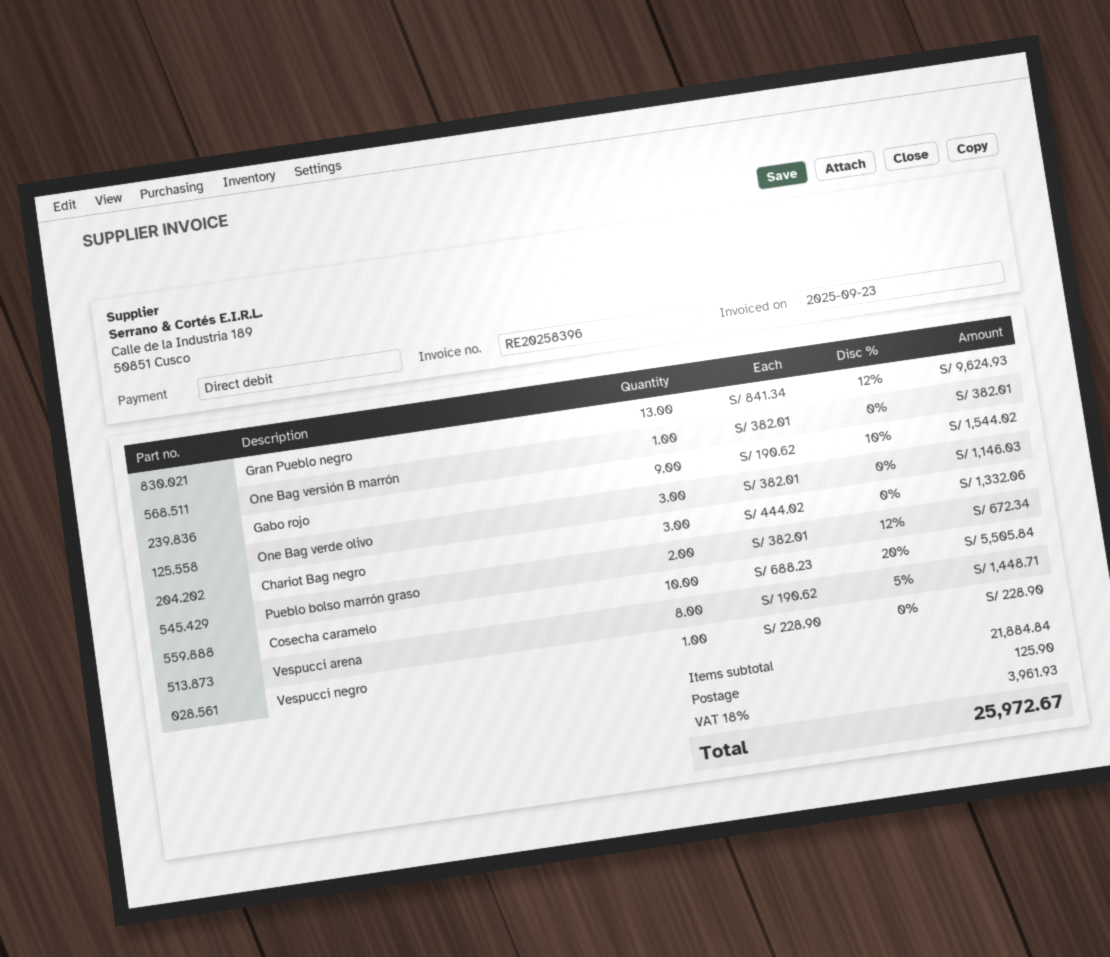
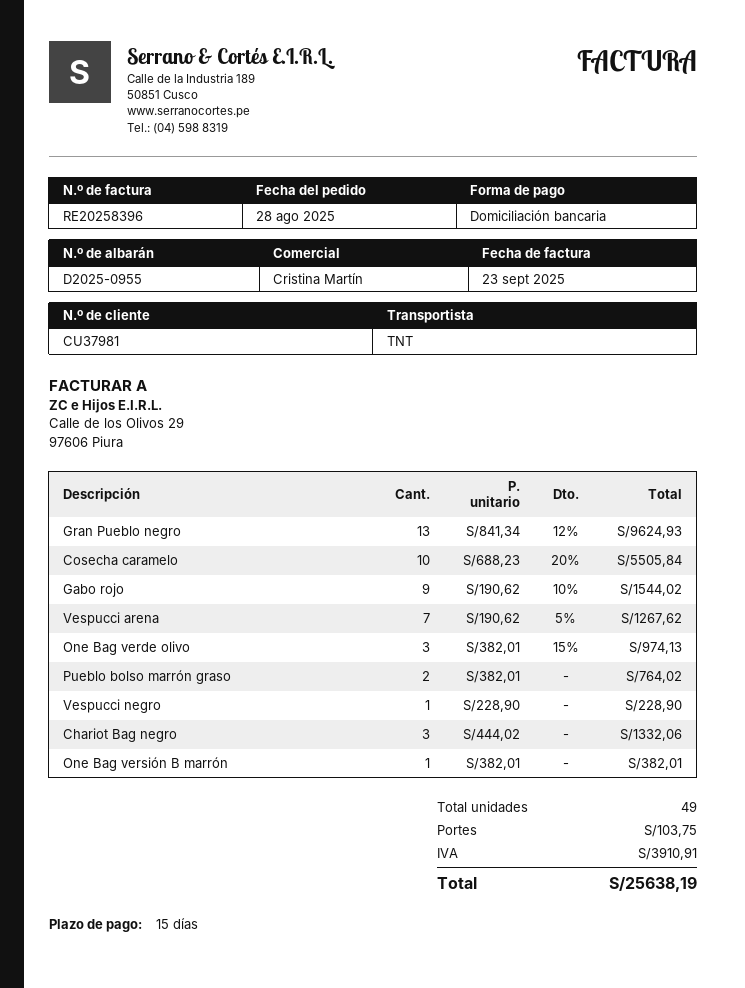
One Bag verde olivo: 3 x 382.01 = 1146.03 -> 3 x 382.01 - 15% = 974.13
Pueblo bolso marrón graso: 2 x 382.01 - 12% = 672.34 -> 2 x 382.01 = 764.02
Vespucci arena: 8 x 190.62 - 5% = 1448.71 -> 7 x 190.62 - 5% = 1267.62
shipping: 125.90 -> 103.75
tax: 3961.93 -> 3910.91
total: 25972.67 -> 25638.19

